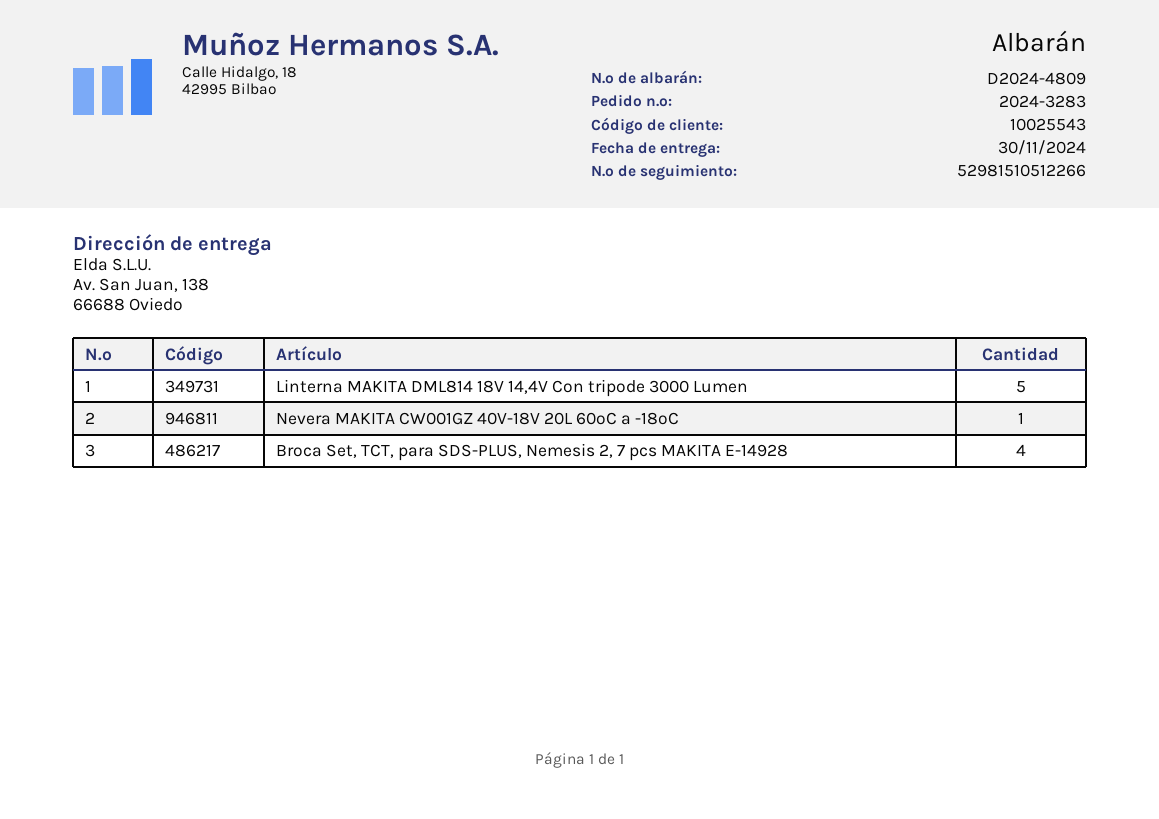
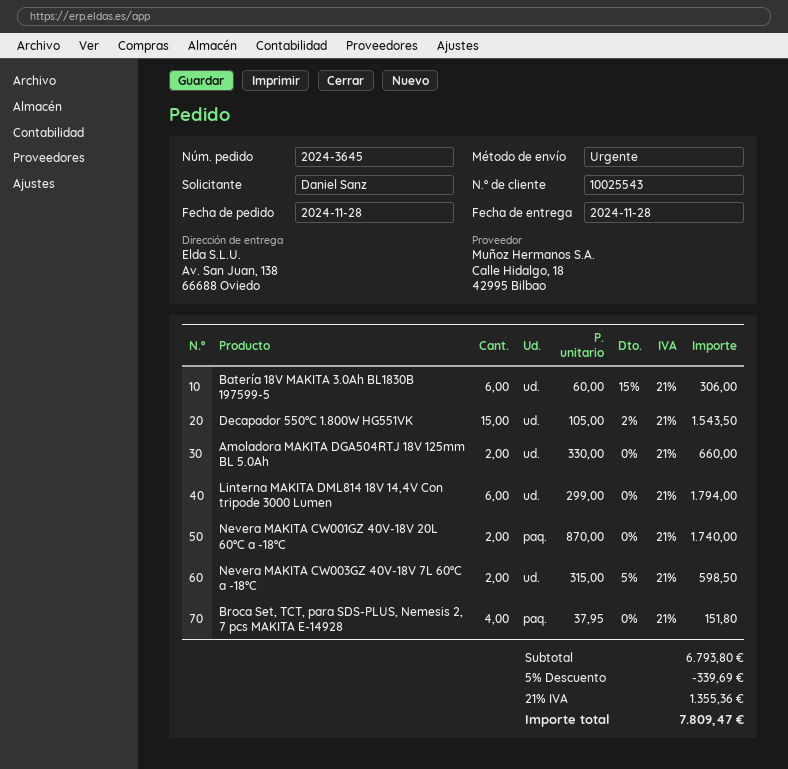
order number: 2024-3283 -> 2024-3645
delivery date: 2024-11-30 -> 2024-11-28
Linterna MAKITA DML814 18V 14,4V Con tripode 3000 Lumen: 5 -> 6
Nevera MAKITA CW001GZ 40V-18V 20L 60ºC a -18ºC: 1 -> 2
Batería 18V MAKITA 3.0Ah BL1830B 197599-5: none -> 6
Decapador 550ºC 1.800W HG551VK: none -> 15
Amoladora MAKITA DGA504RTJ 18V 125mm BL 5.0Ah: none -> 2
Nevera MAKITA CW003GZ 40V-18V 7L 60ºC a -18ºC: none -> 2

